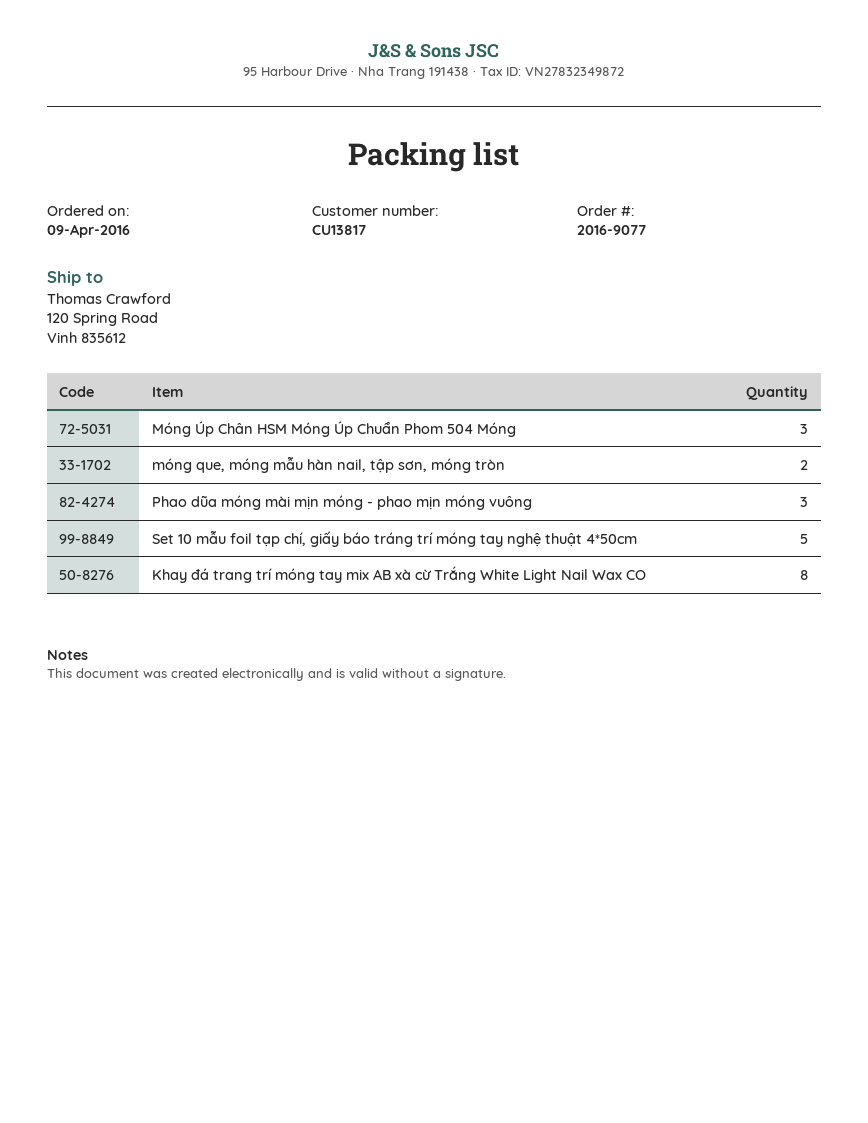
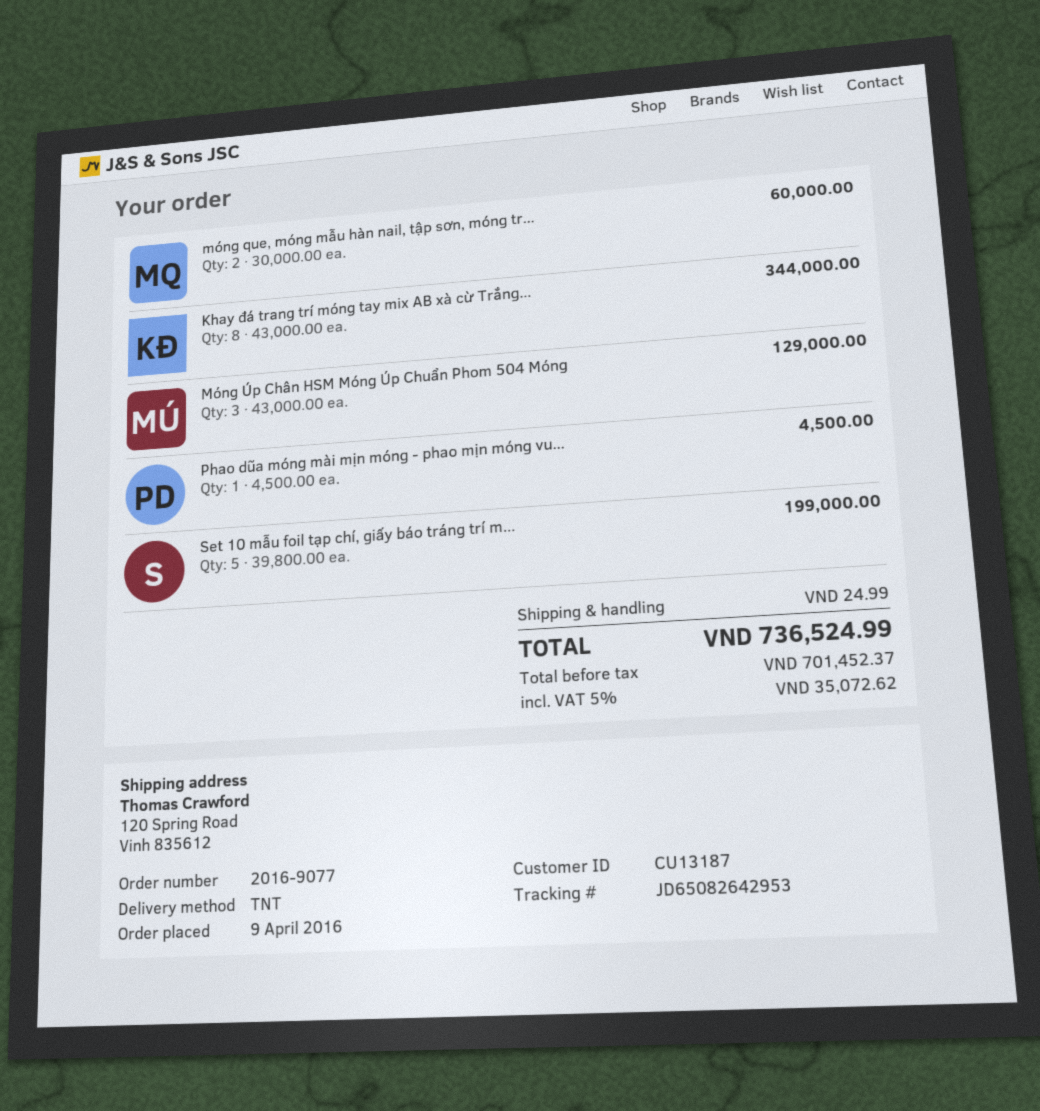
customer number: CU13817 -> CU13187
Phao dũa móng mài mịn móng - phao mịn móng vuông: 3 -> 1

